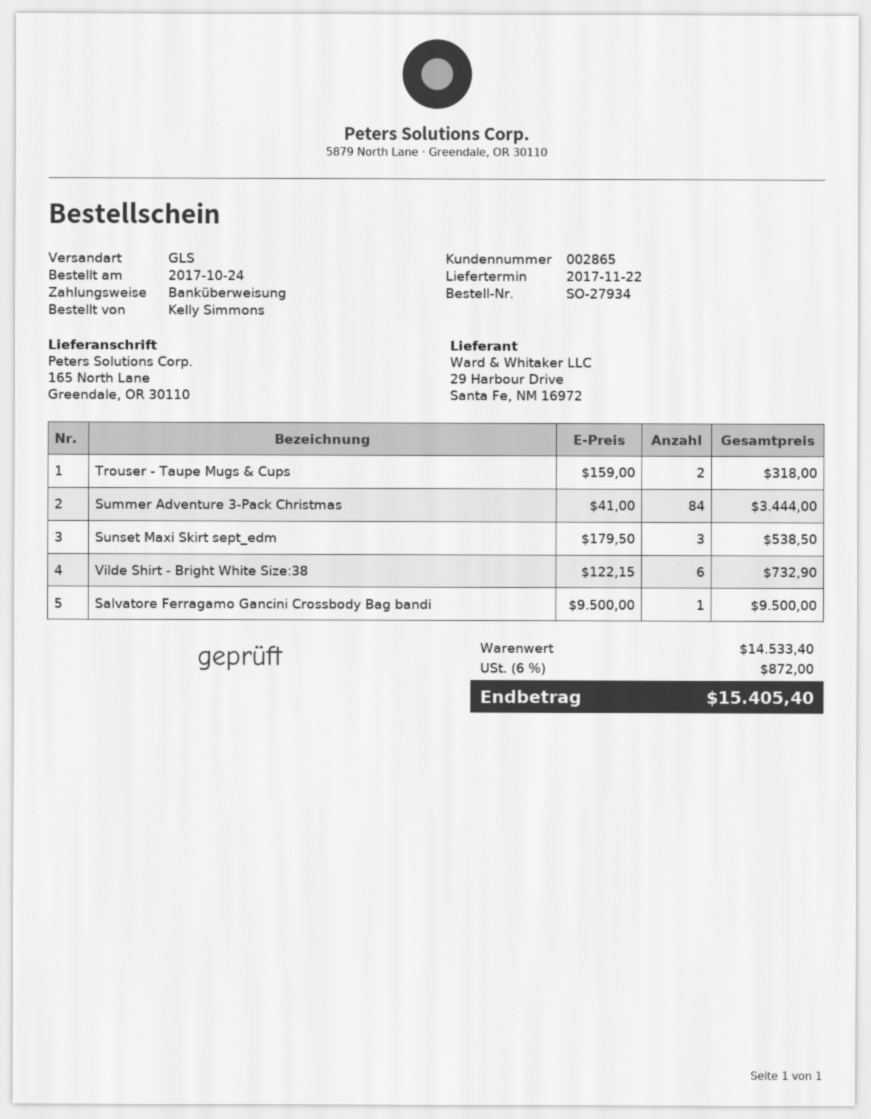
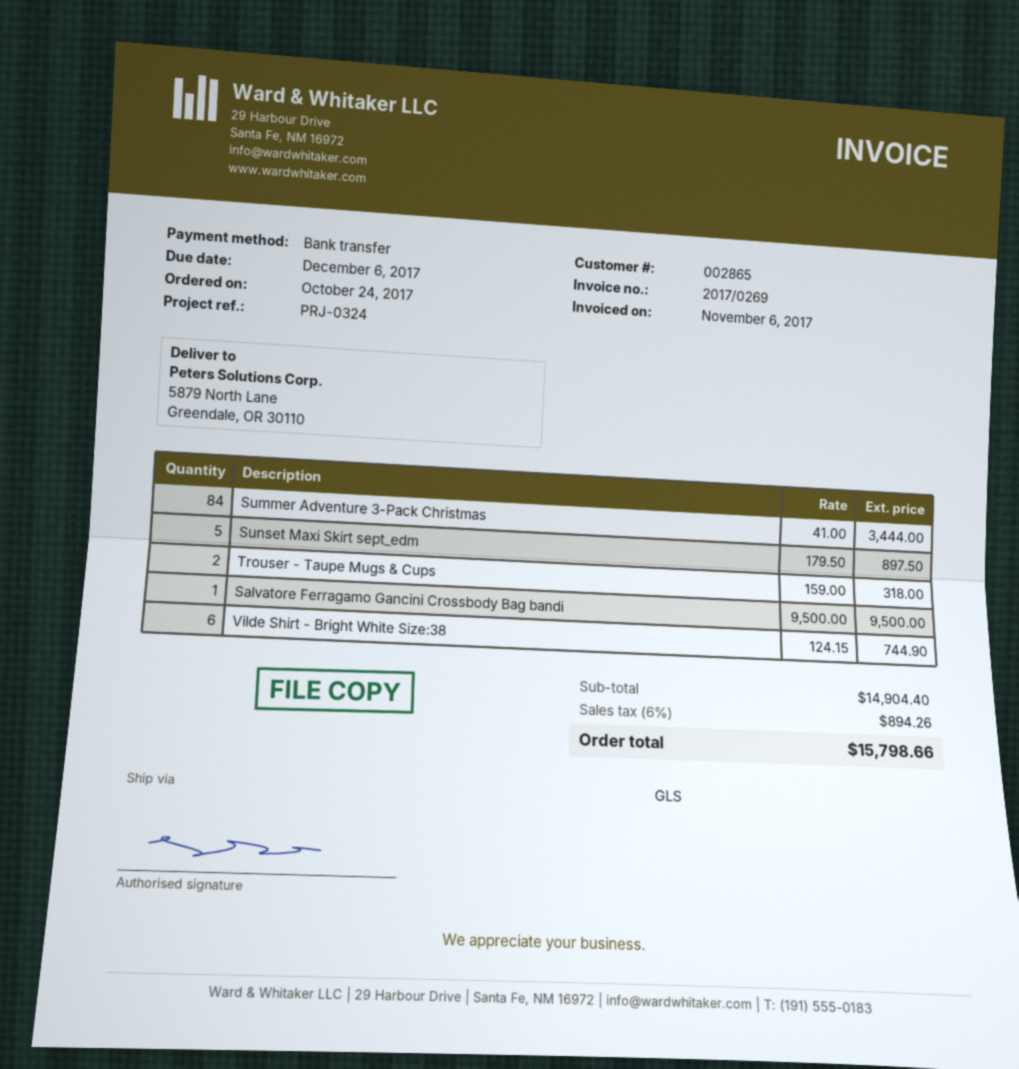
ship to: 165 North Lane, Greendale, OR 30110 -> 5879 North Lane, Greendale, OR 30110
Sunset Maxi Skirt sept_edm: 3 x 179.50 = 538.50 -> 5 x 179.50 = 897.50
Vilde Shirt - Bright White Size:38: 6 x 122.15 = 732.90 -> 6 x 124.15 = 744.90
subtotal: 14533.40 -> 14904.40
tax: 6% = 872.00 -> 6% = 894.26
total: 15405.40 -> 15798.66

